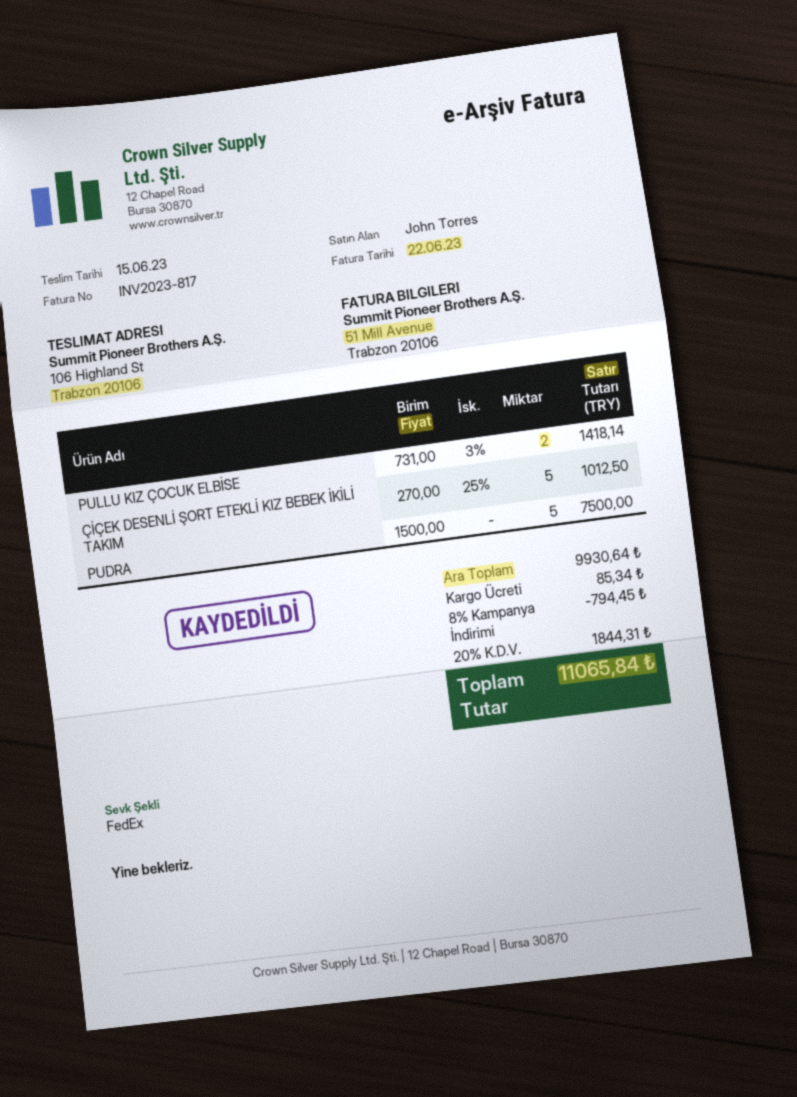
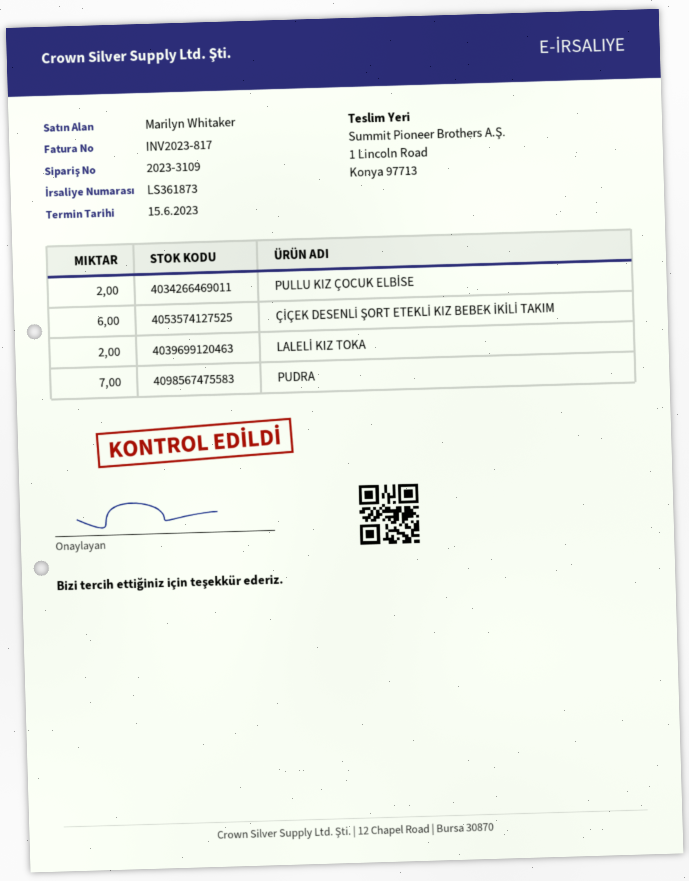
ordered by: John Torres -> Marilyn Whitaker
ship to: 106 Highland St, Trabzon 20106 -> 1 Lincoln Road, Konya 97713
ÇİÇEK DESENLİ ŞORT ETEKLİ KIZ BEBEK İKİLİ TAKIM: 5 -> 6
PUDRA: 5 -> 7
LALELİ KIZ TOKA: none -> 2

